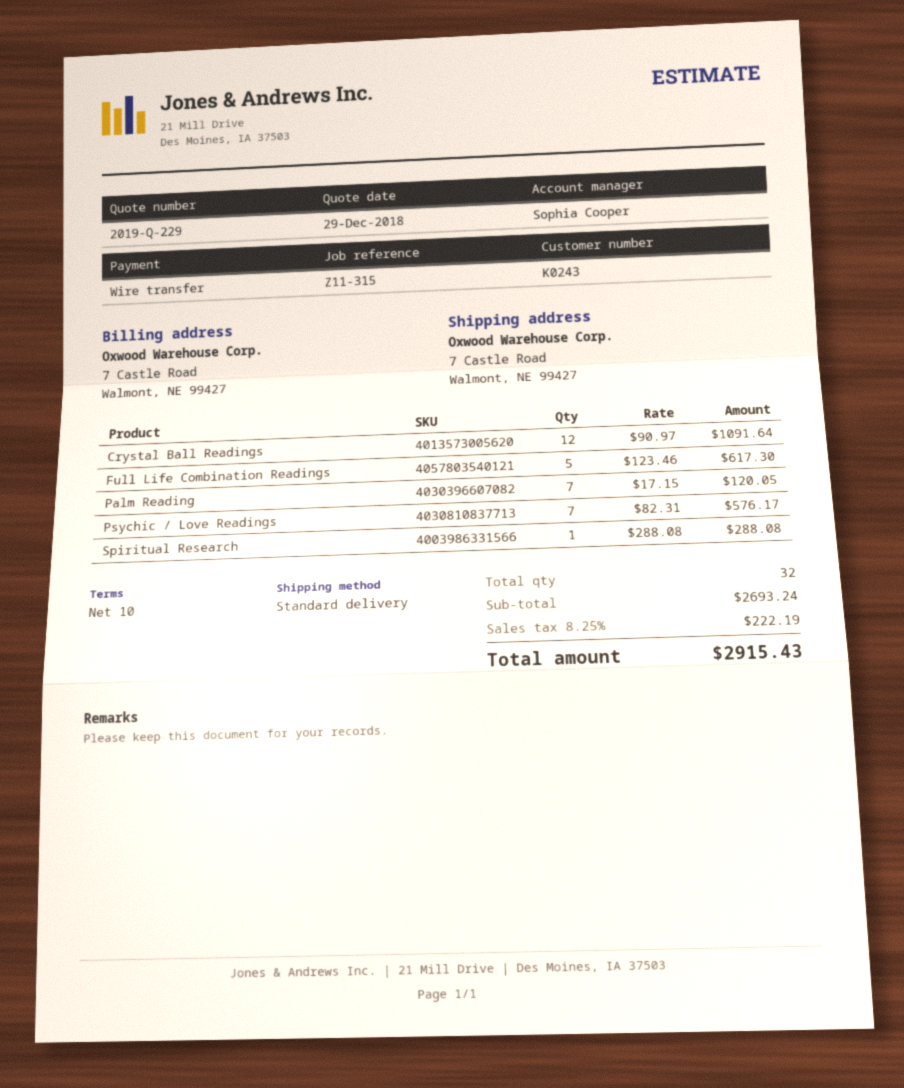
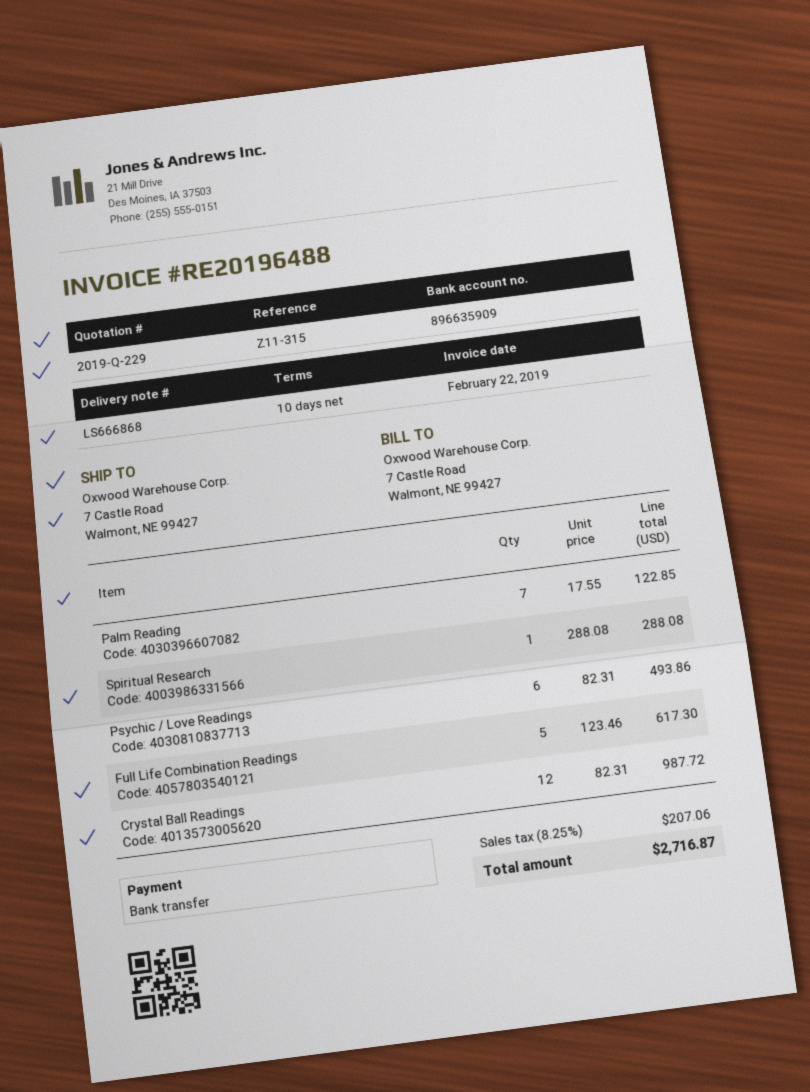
Crystal Ball Readings: 12 x 90.97 = 1091.64 -> 12 x 82.31 = 987.72
Palm Reading: 7 x 17.15 = 120.05 -> 7 x 17.55 = 122.85
Psychic / Love Readings: 7 x 82.31 = 576.17 -> 6 x 82.31 = 493.86
tax: 8.25% = 222.19 -> 8.25% = 207.06
total: 2915.43 -> 2716.87

